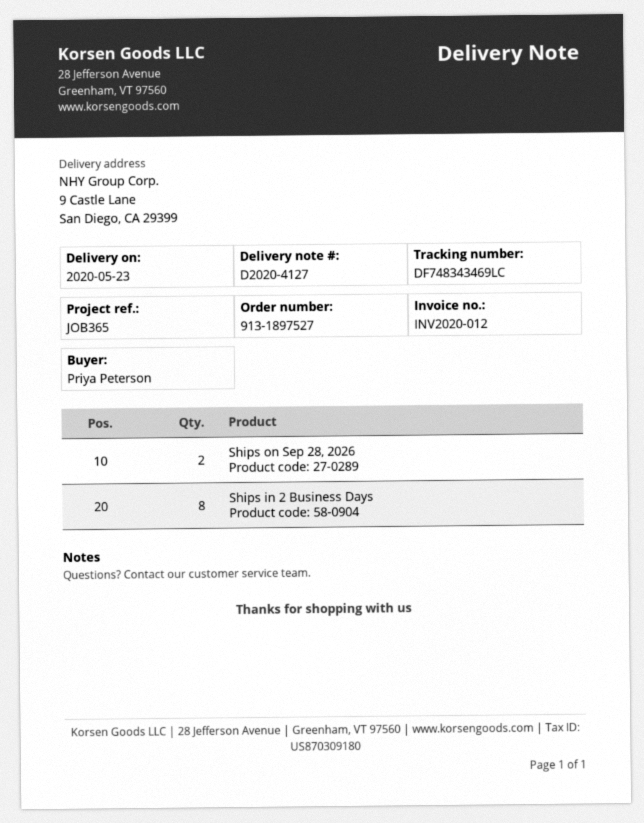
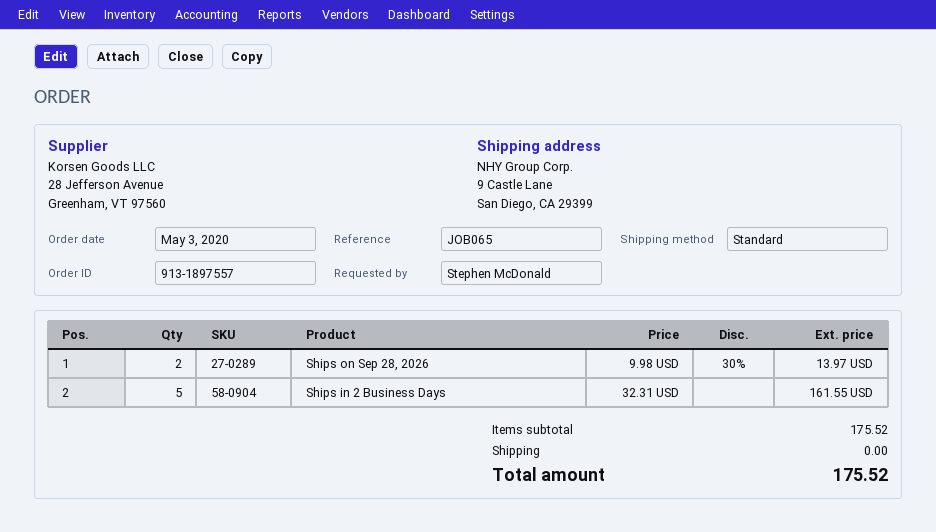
order number: 913-1897527 -> 913-1897557
reference: JOB365 -> JOB065
ordered by: Priya Peterson -> Stephen McDonald
Ships in 2 Business Days: 8 -> 5

